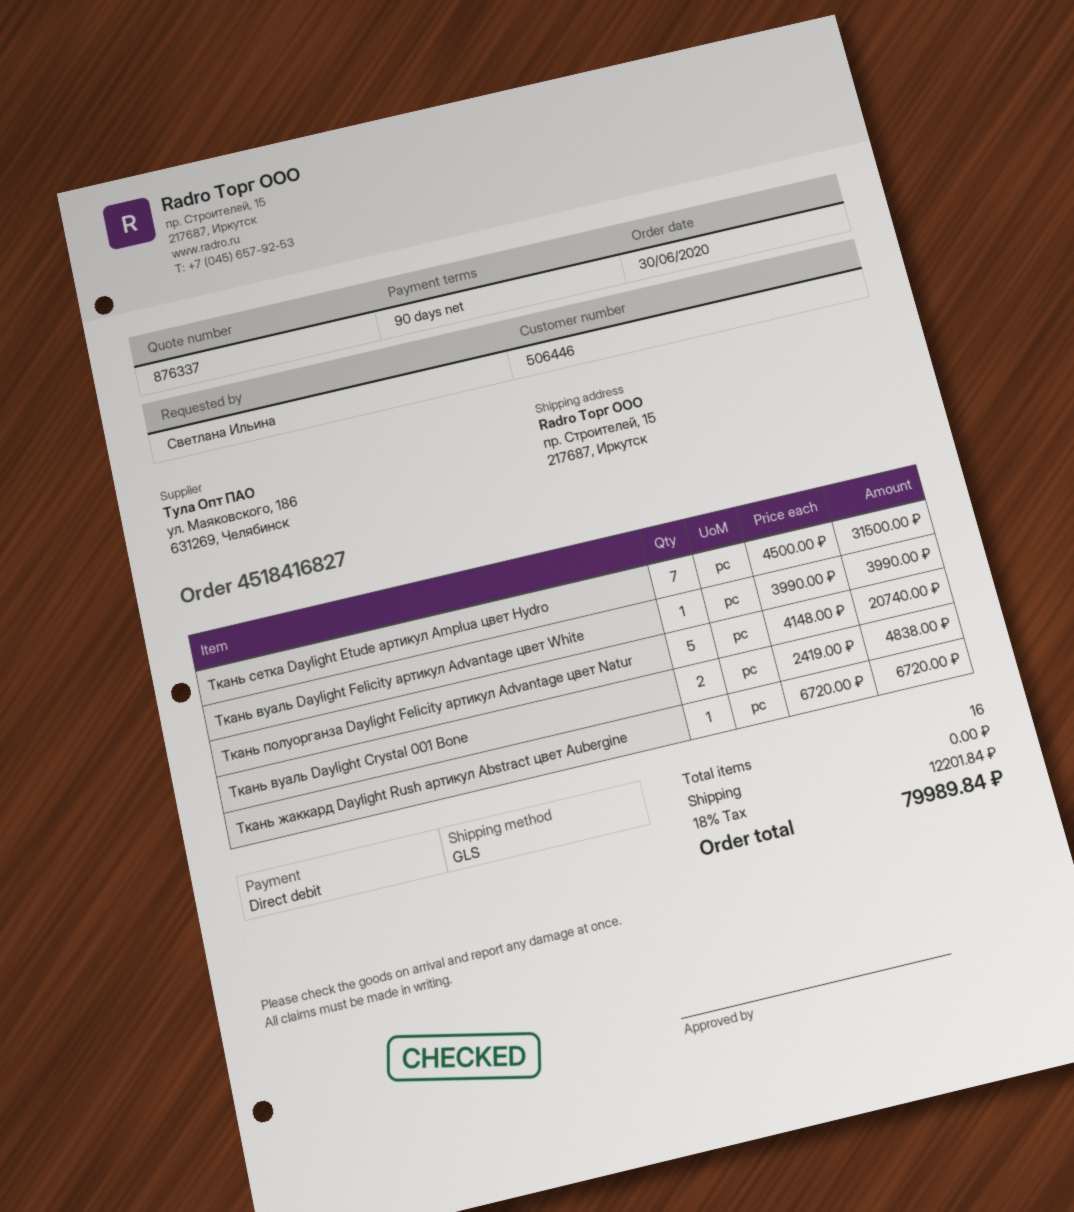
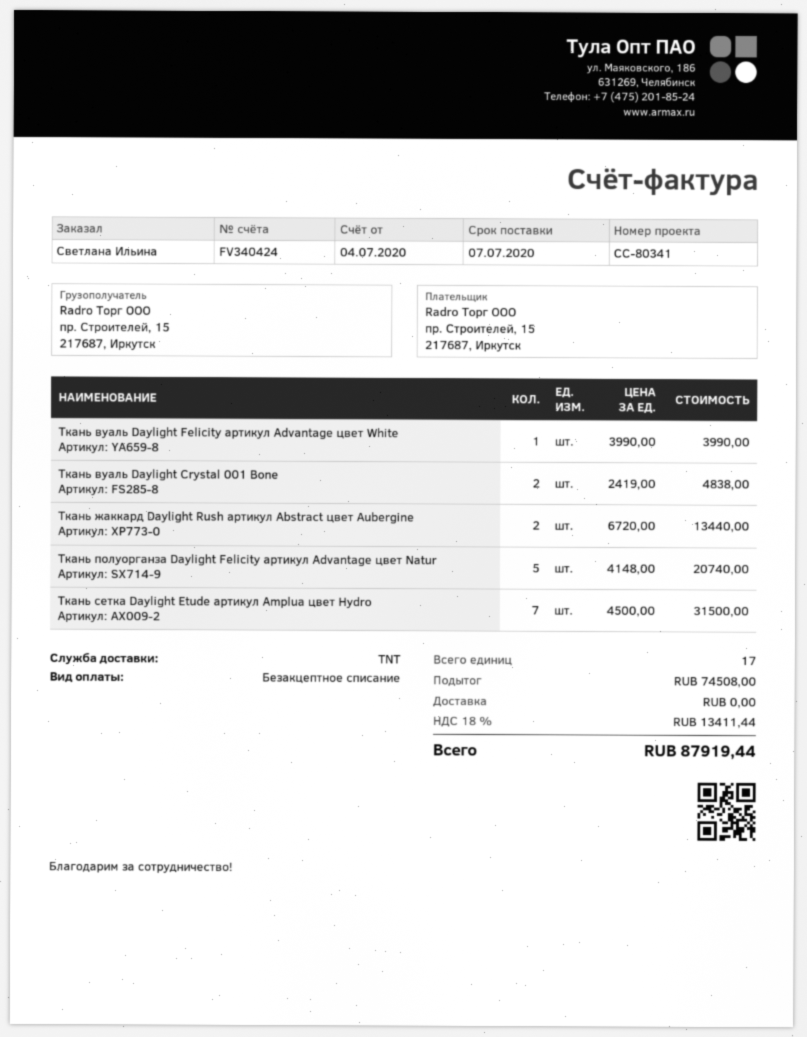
shipping method: GLS -> TNT
Ткань жаккард Daylight Rush артикул Abstract цвет Aubergine: 1 x 6720.00 = 6720.00 -> 2 x 6720.00 = 13440.00
total quantity: 16 -> 17
tax: 18% = 12201.84 -> 18% = 13411.44
total: 79989.84 -> 87919.44

